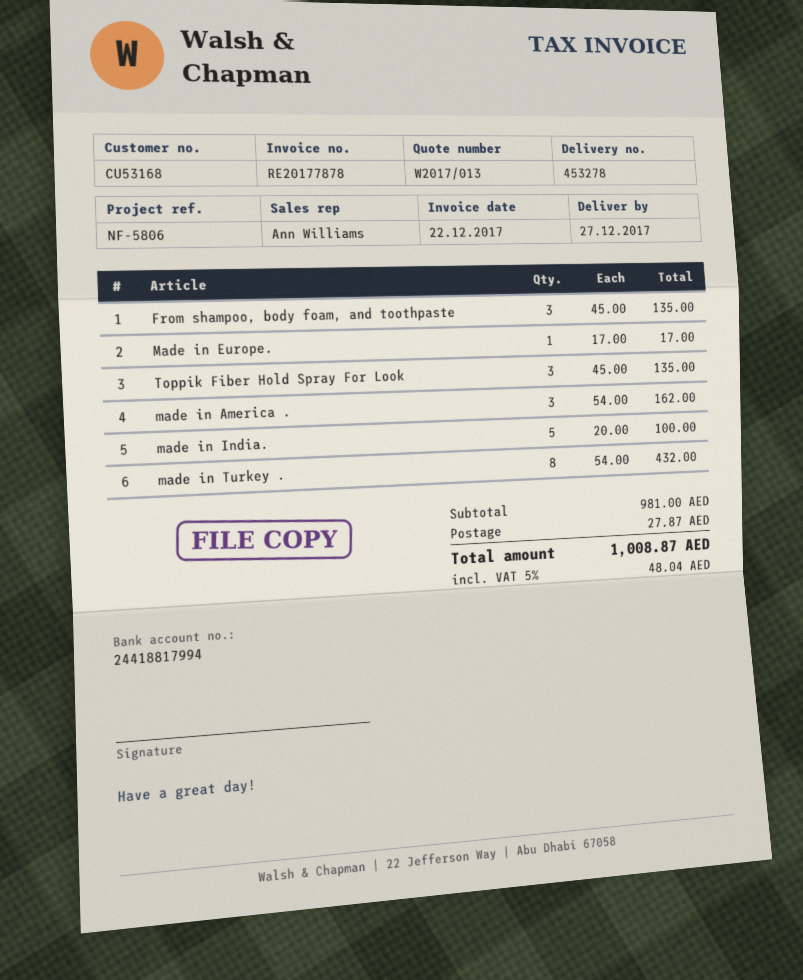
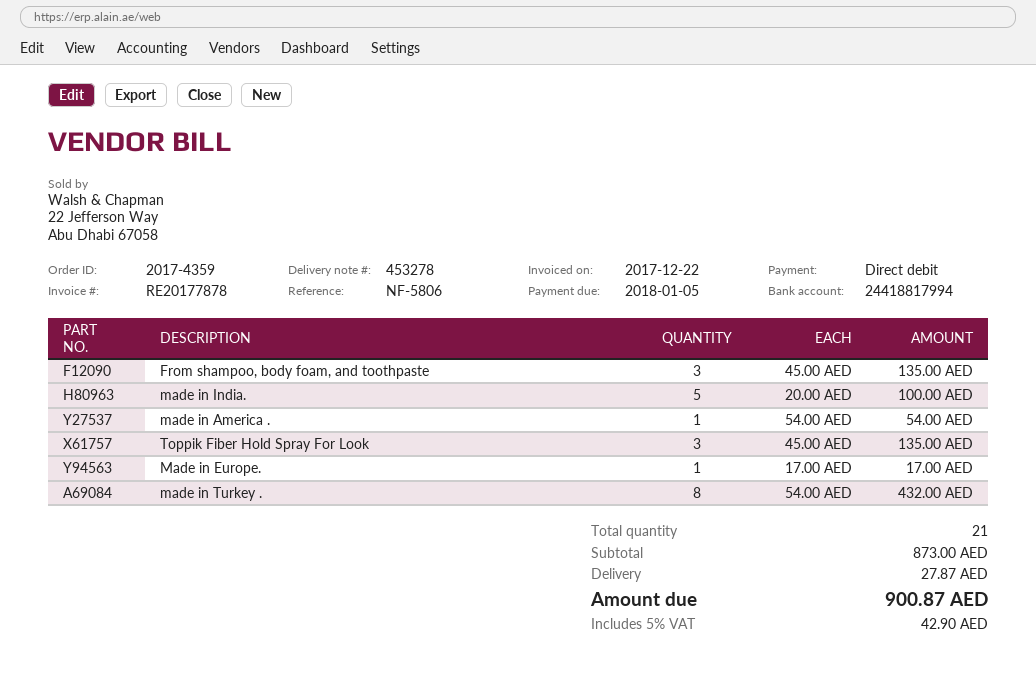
made in America .: 3 x 54.00 = 162.00 -> 1 x 54.00 = 54.00
subtotal: 981.00 -> 873.00
tax: 5% = 48.04 -> 5% = 42.90
total: 1008.87 -> 900.87

